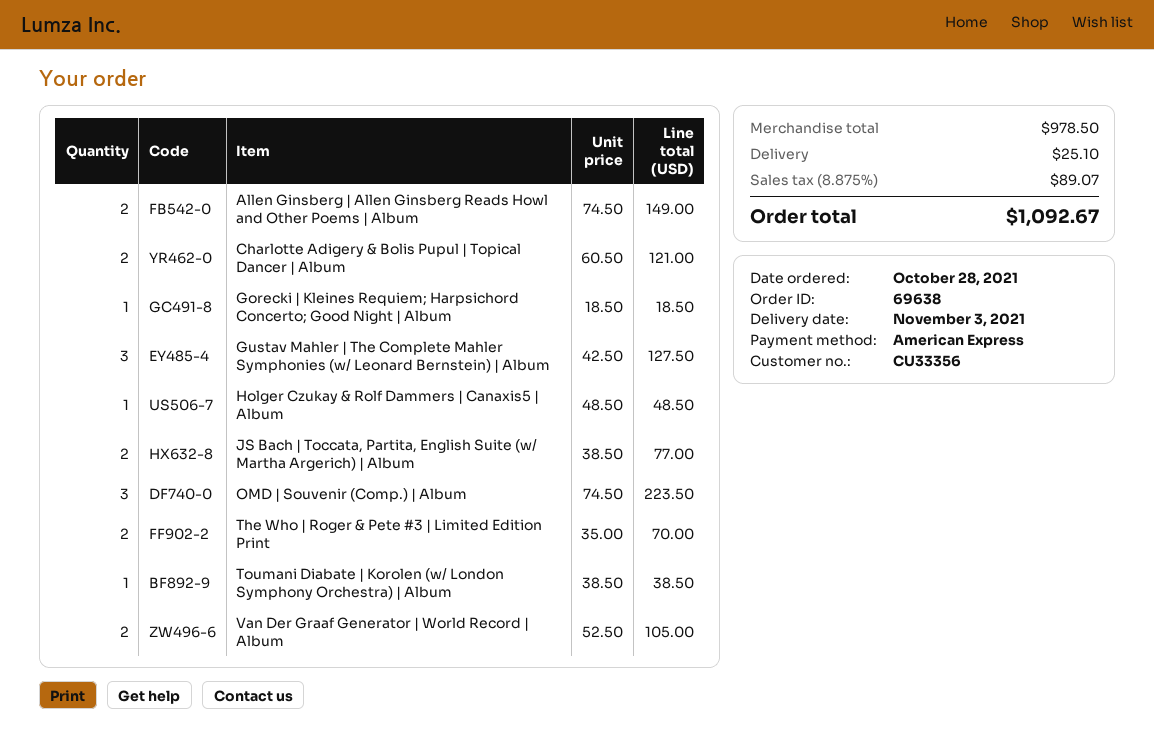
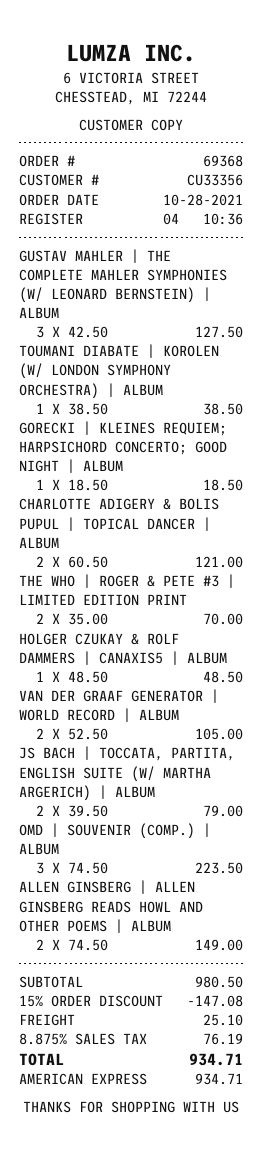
order number: 69638 -> 69368
JS Bach | Toccata, Partita, English Suite (w/ Martha Argerich) | Album: 2 x 38.50 = 77.00 -> 2 x 39.50 = 79.00
subtotal: 978.50 -> 980.50
discount: none -> 15% = 147.08
tax: 8.875% = 89.07 -> 8.875% = 76.19
total: 1092.67 -> 934.71

